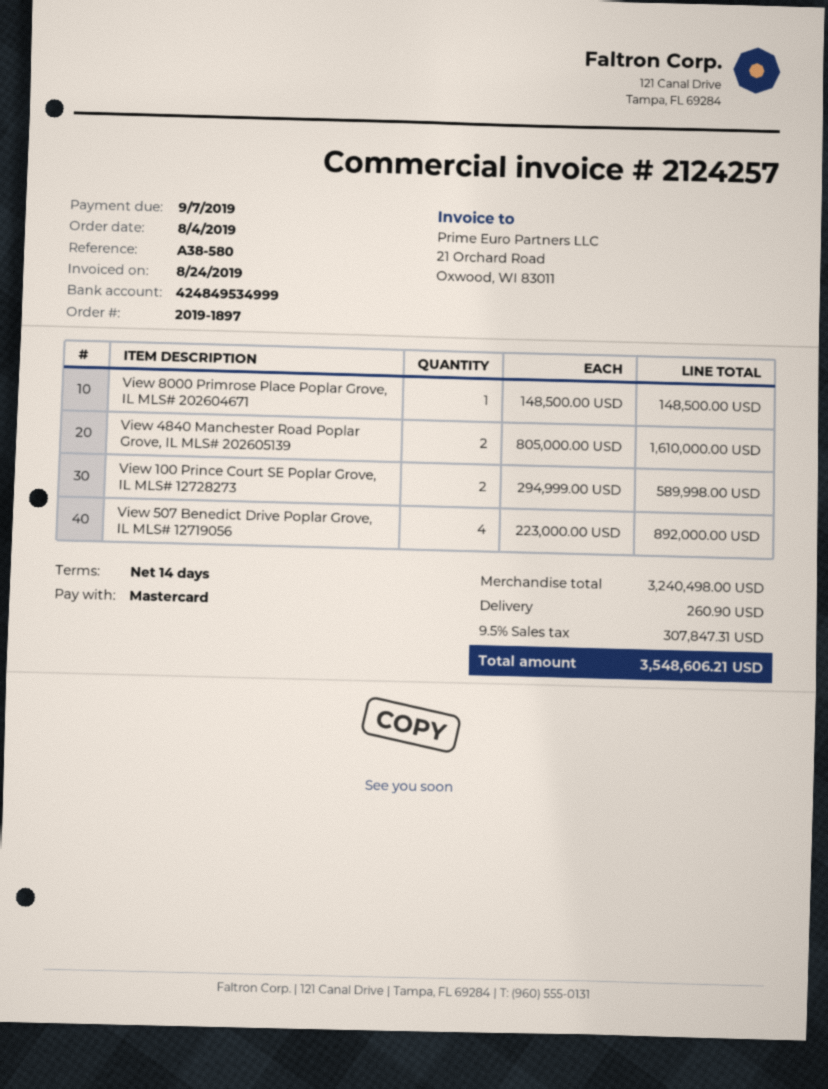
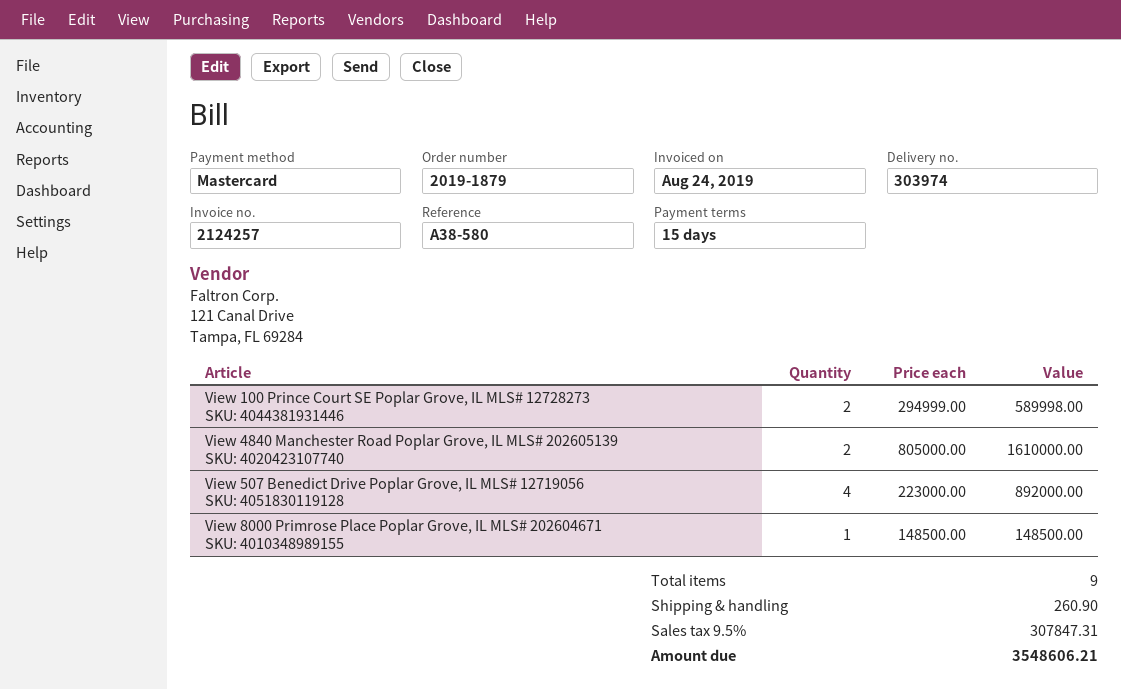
order number: 2019-1897 -> 2019-1879
payment terms: 14 days -> 15 days

